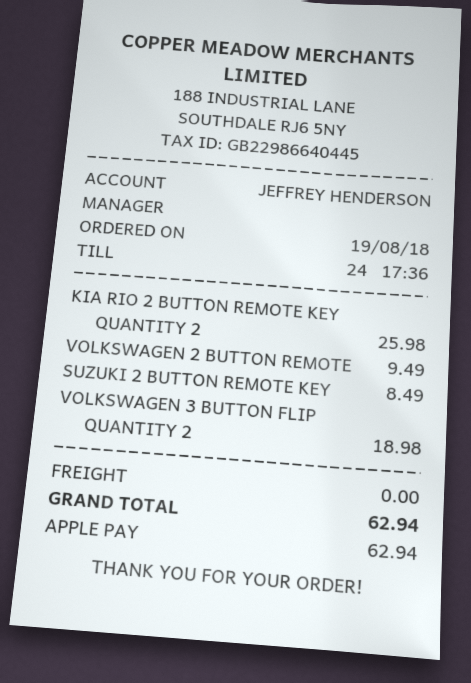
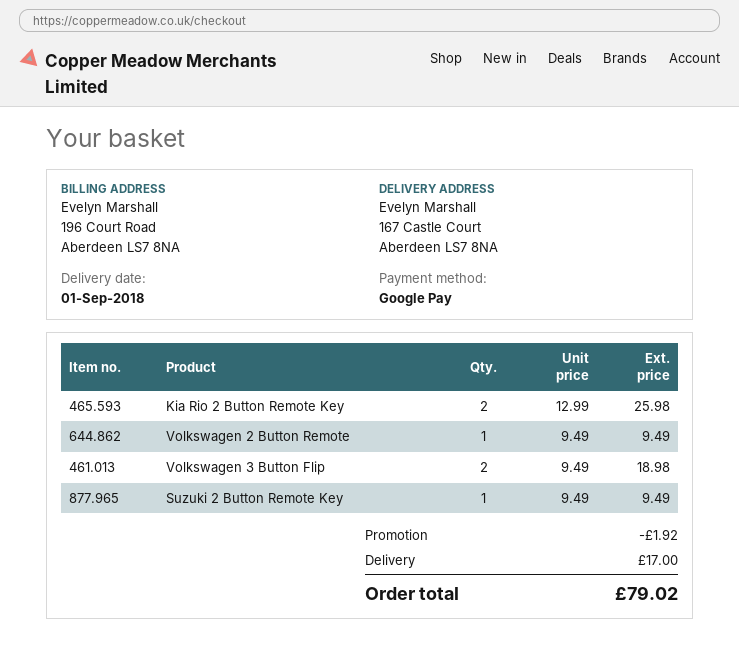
payment method: Apple Pay -> Google Pay
SUZUKI 2 BUTTON REMOTE KEY: 1 for 8.49 -> 1 for 9.49
discount: none -> 1.92
shipping: 0.00 -> 17.00
total: 62.94 -> 79.02

